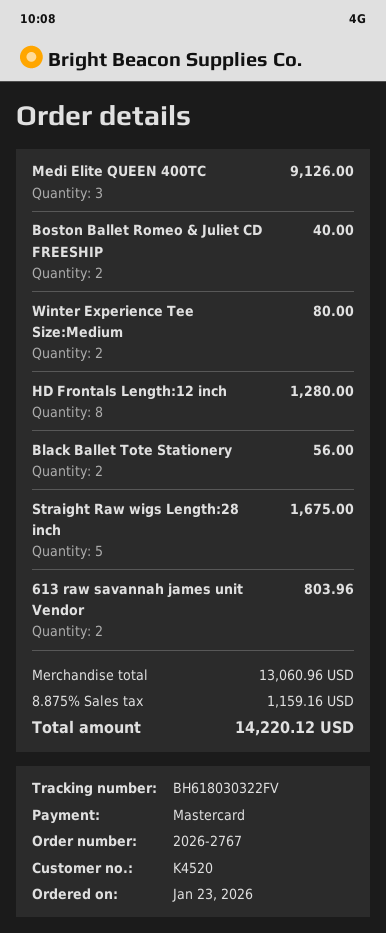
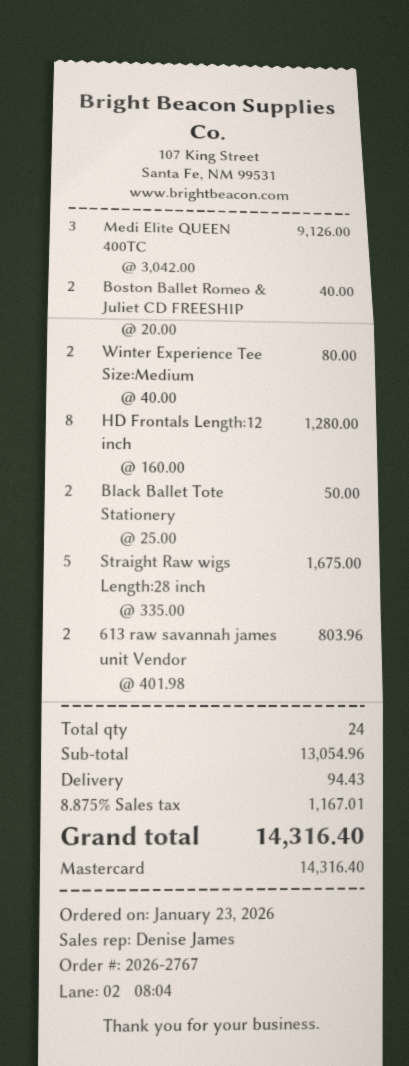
Black Ballet Tote Stationery: 2 for 56.00 -> 2 for 50.00
subtotal: 13060.96 -> 13054.96
shipping: none -> 94.43
tax: 8.875% = 1159.16 -> 8.875% = 1167.01
total: 14220.12 -> 14316.40

